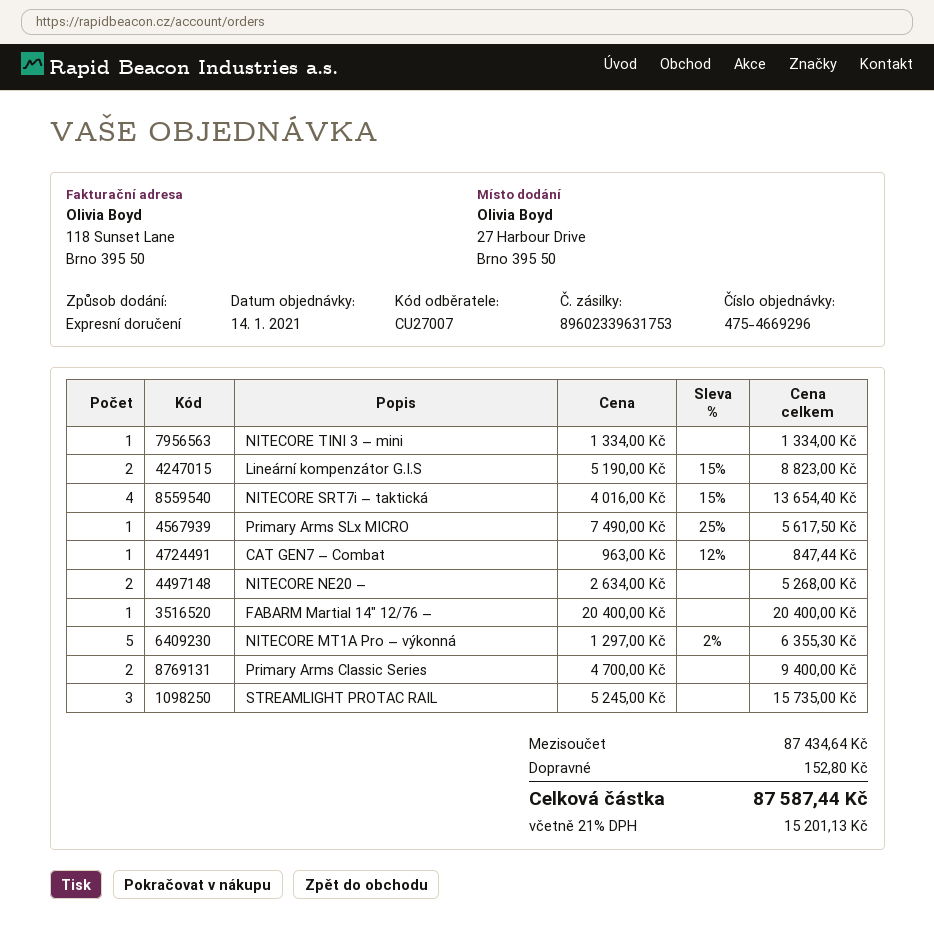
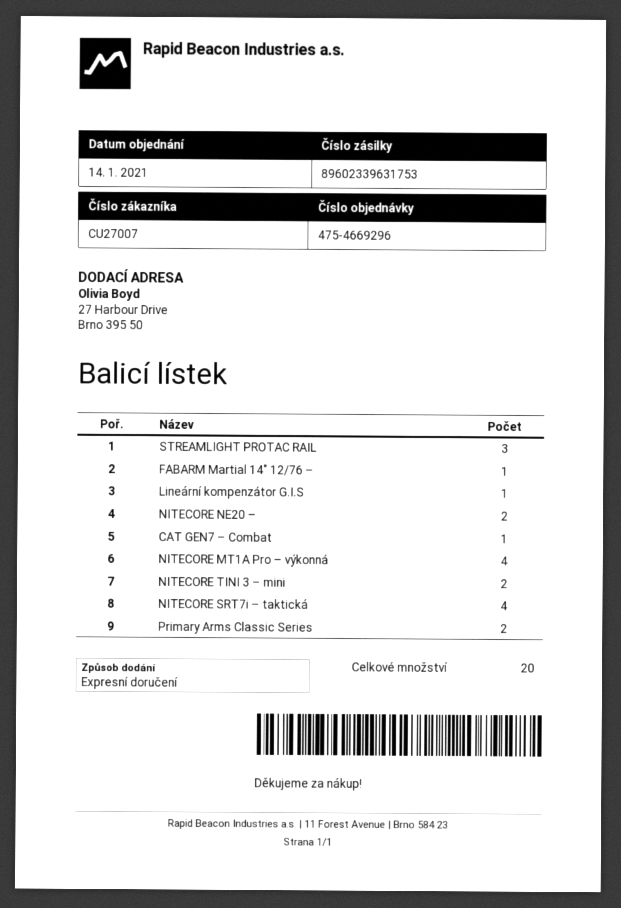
NITECORE TINI 3 – mini: 1 -> 2
Lineární kompenzátor G.I.S: 2 -> 1
Primary Arms SLx MICRO: 1 -> none
NITECORE MT1A Pro – výkonná: 5 -> 4

